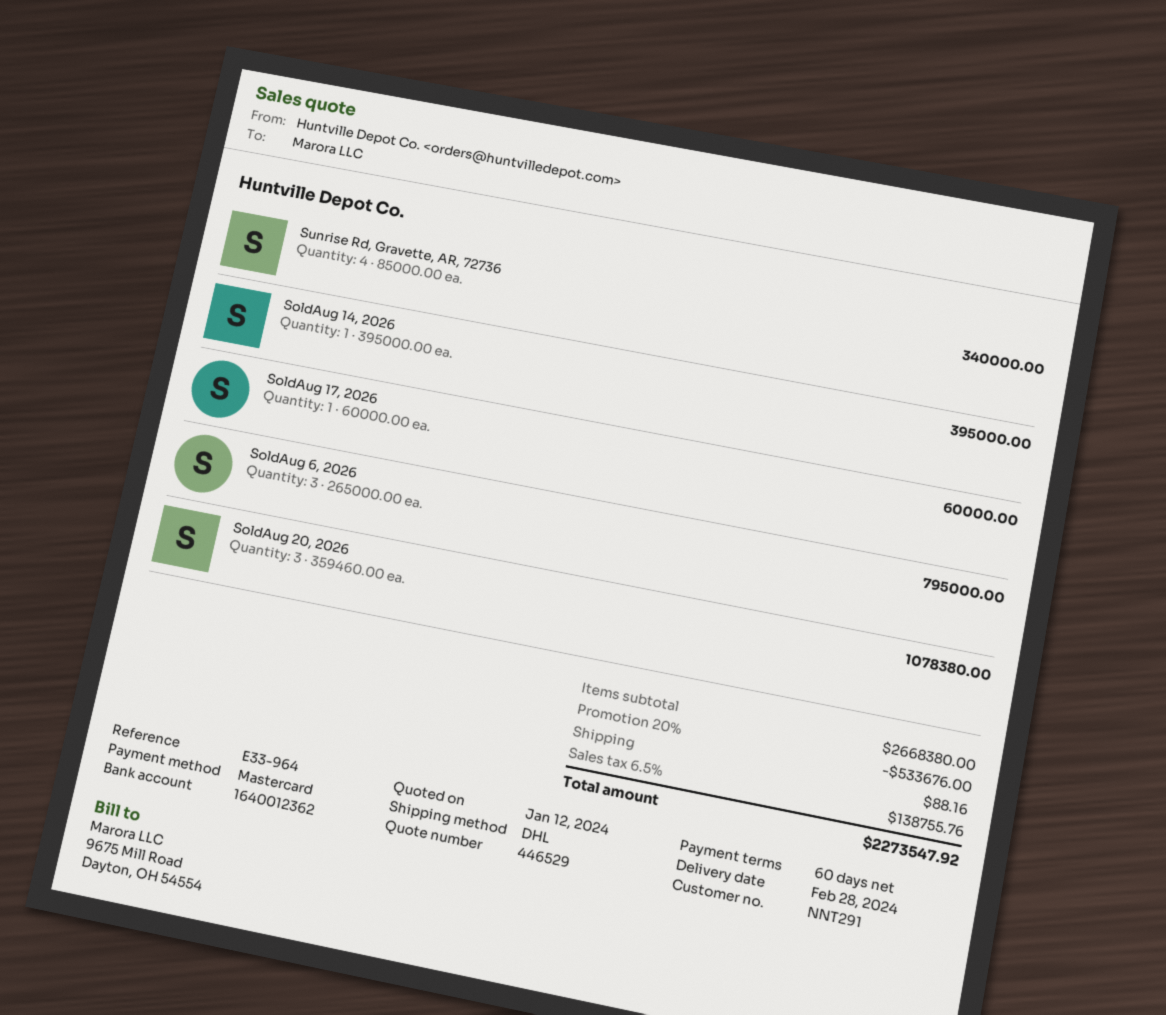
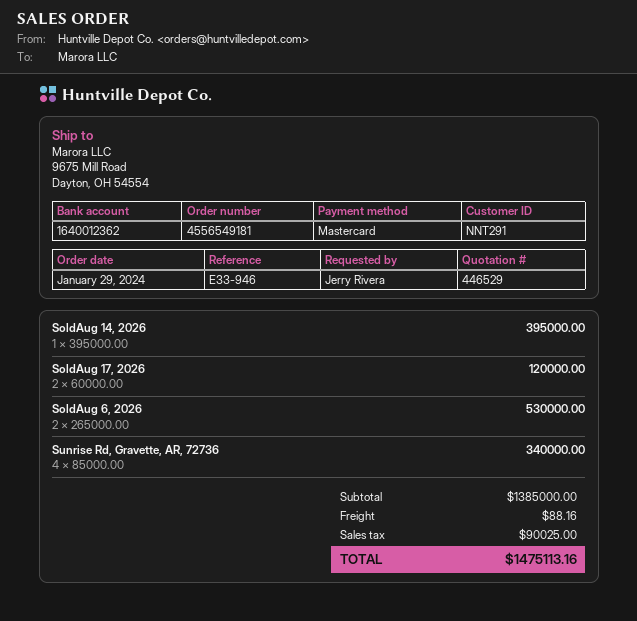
reference: E33-964 -> E33-946
SoldAug 17, 2026: 1 x 60000.00 = 60000.00 -> 2 x 60000.00 = 120000.00
SoldAug 6, 2026: 3 x 265000.00 = 795000.00 -> 2 x 265000.00 = 530000.00
SoldAug 20, 2026: 3 x 359460.00 = 1078380.00 -> none
subtotal: 2668380.00 -> 1385000.00
discount: 20% = 533676.00 -> none
tax: 138755.76 -> 90025.00
total: 2273547.92 -> 1475113.16

